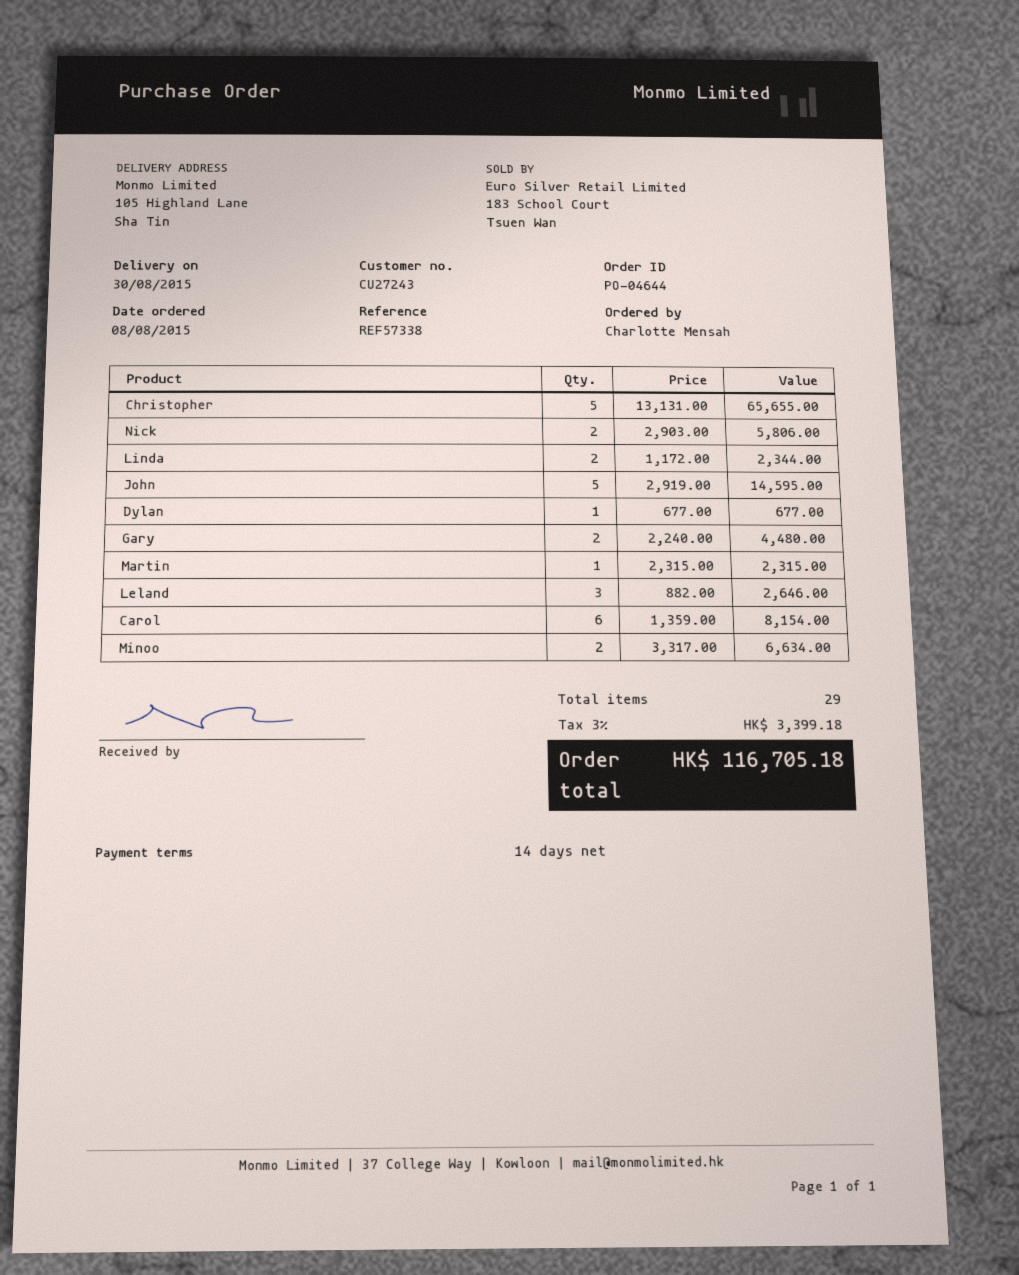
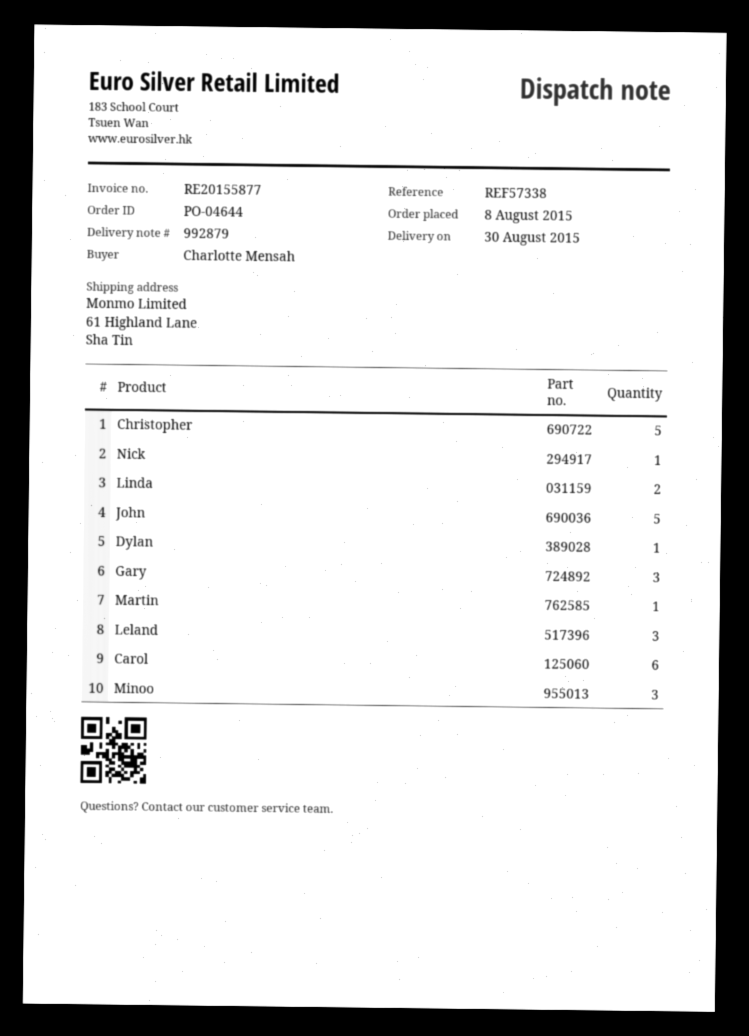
ship to: 105 Highland Lane, Sha Tin -> 61 Highland Lane, Sha Tin
Nick: 2 -> 1
Gary: 2 -> 3
Minoo: 2 -> 3

